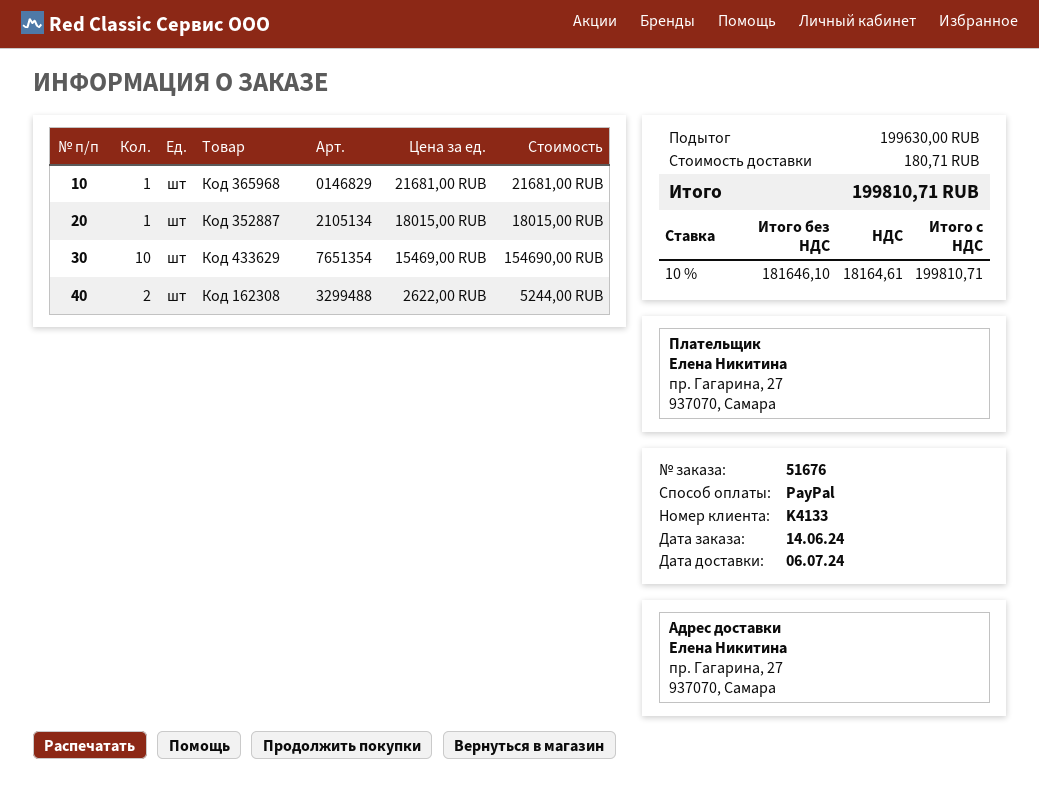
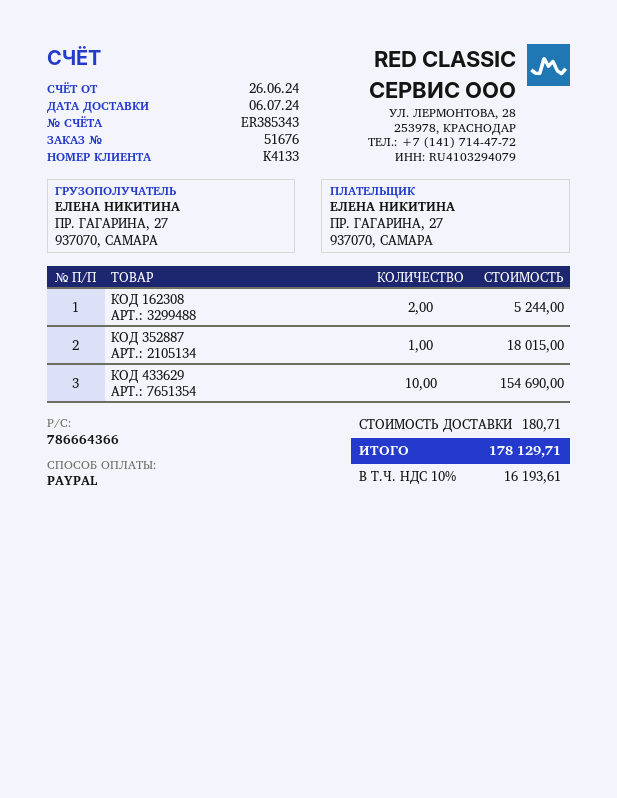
Код 365968: 1 for 21681.00 -> none
tax: 10% = 18164.61 -> 10% = 16193.61
total: 199810.71 -> 178129.71

